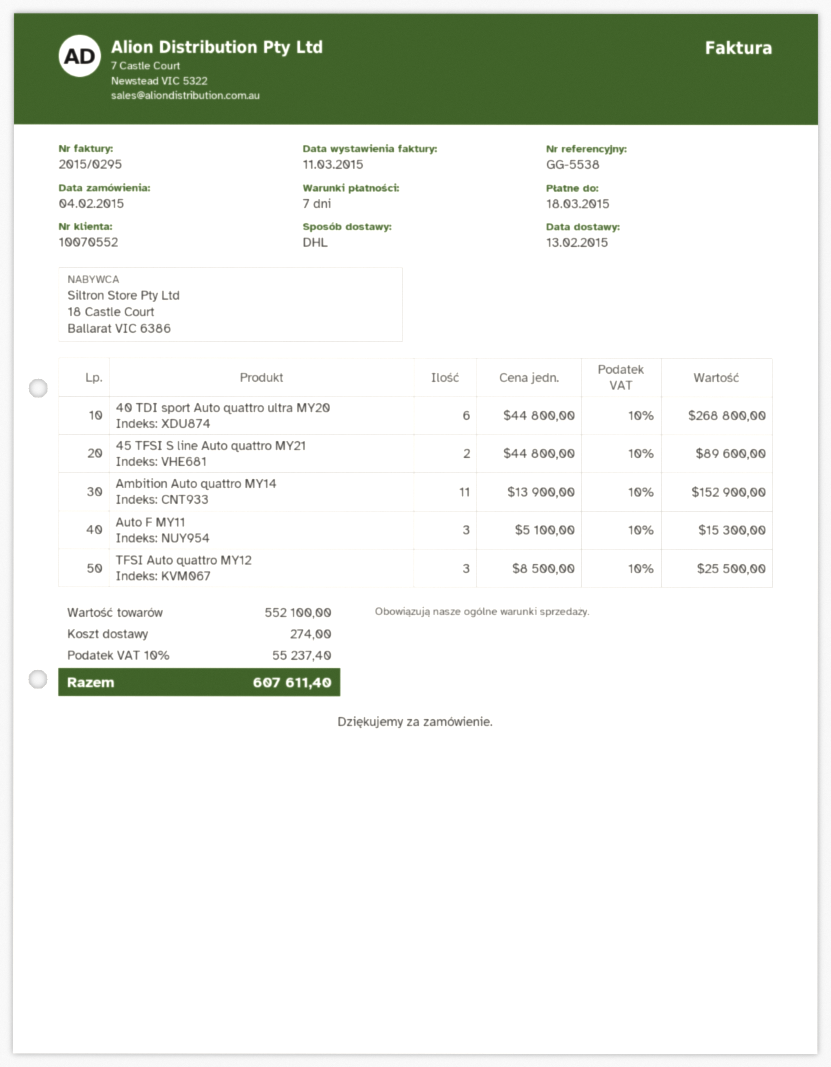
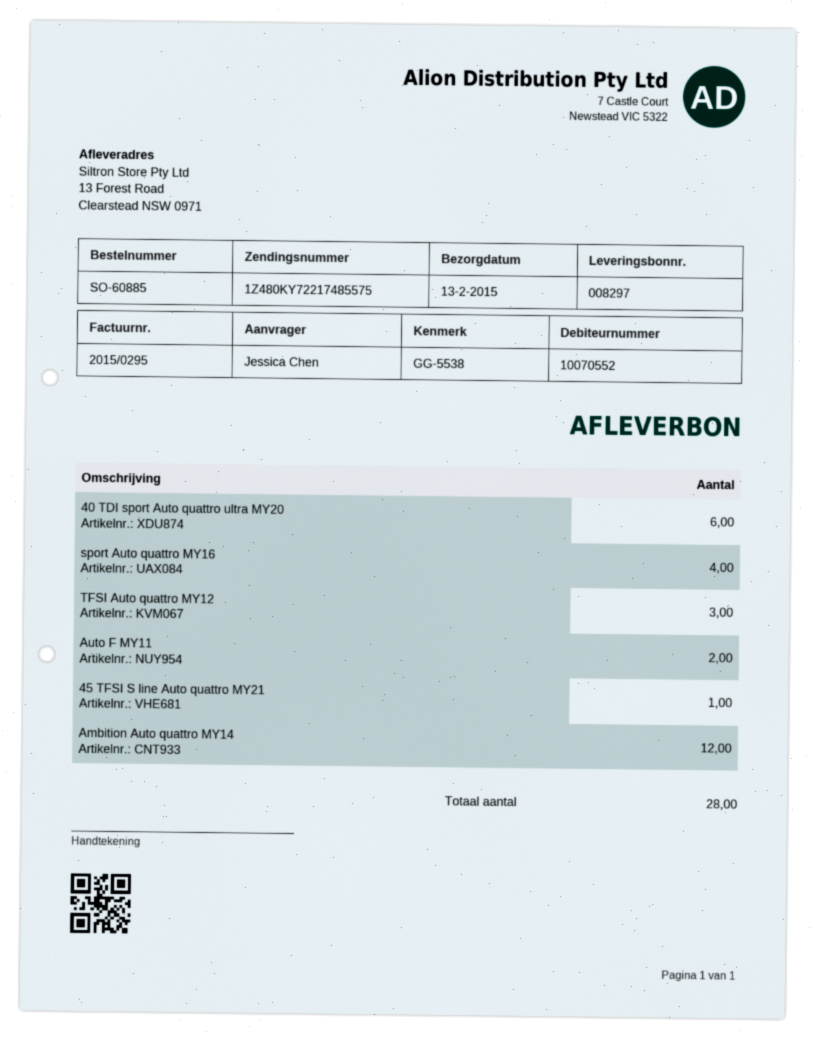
45 TFSI S line Auto quattro MY21: 2 -> 1
Ambition Auto quattro MY14: 11 -> 12
Auto F MY11: 3 -> 2
sport Auto quattro MY16: none -> 4

